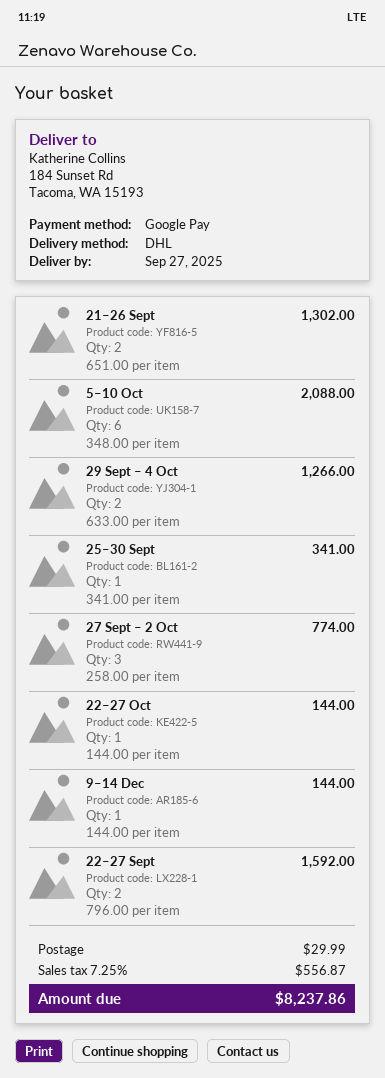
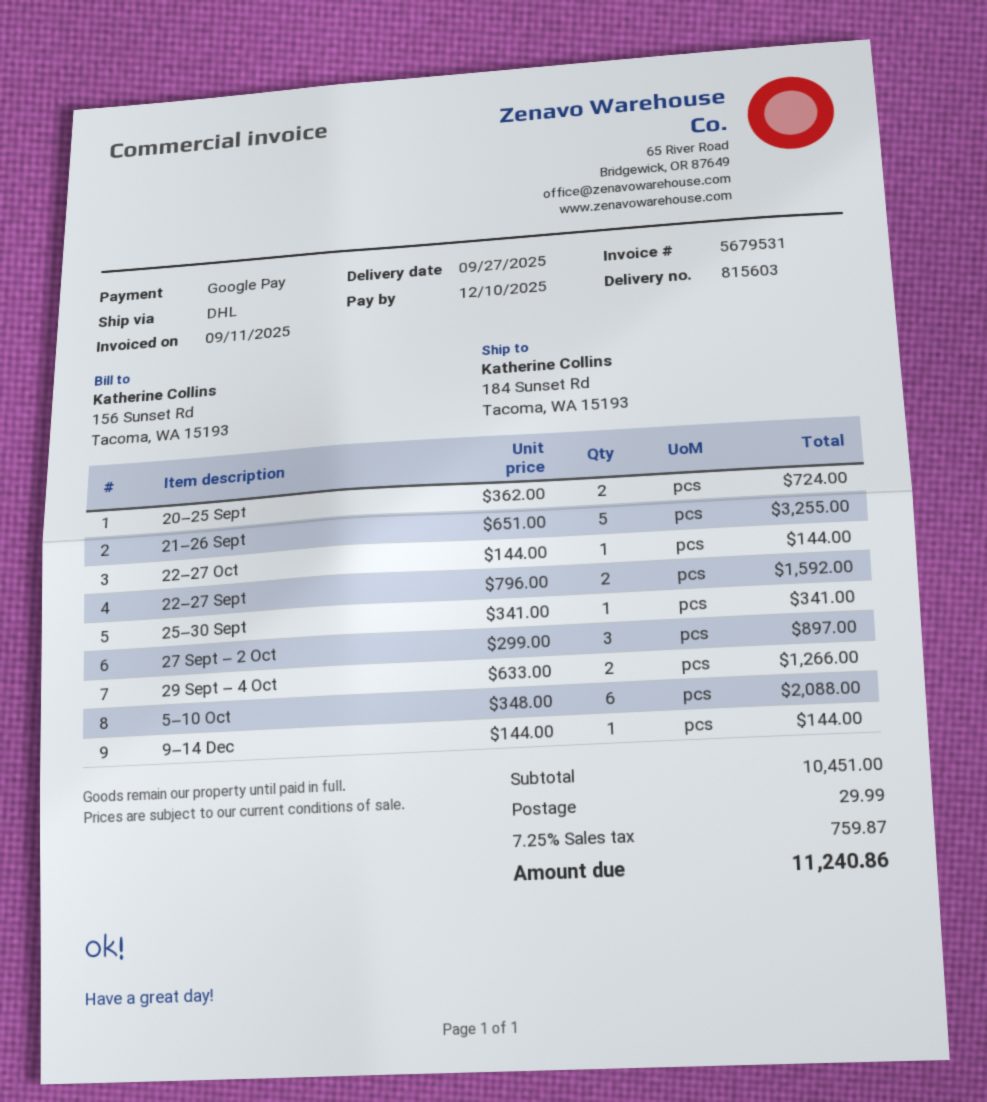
21–26 Sept: 2 x 651.00 = 1302.00 -> 5 x 651.00 = 3255.00
27 Sept – 2 Oct: 3 x 258.00 = 774.00 -> 3 x 299.00 = 897.00
20–25 Sept: none -> 2 x 362.00 = 724.00
tax: 7.25% = 556.87 -> 7.25% = 759.87
total: 8237.86 -> 11240.86

